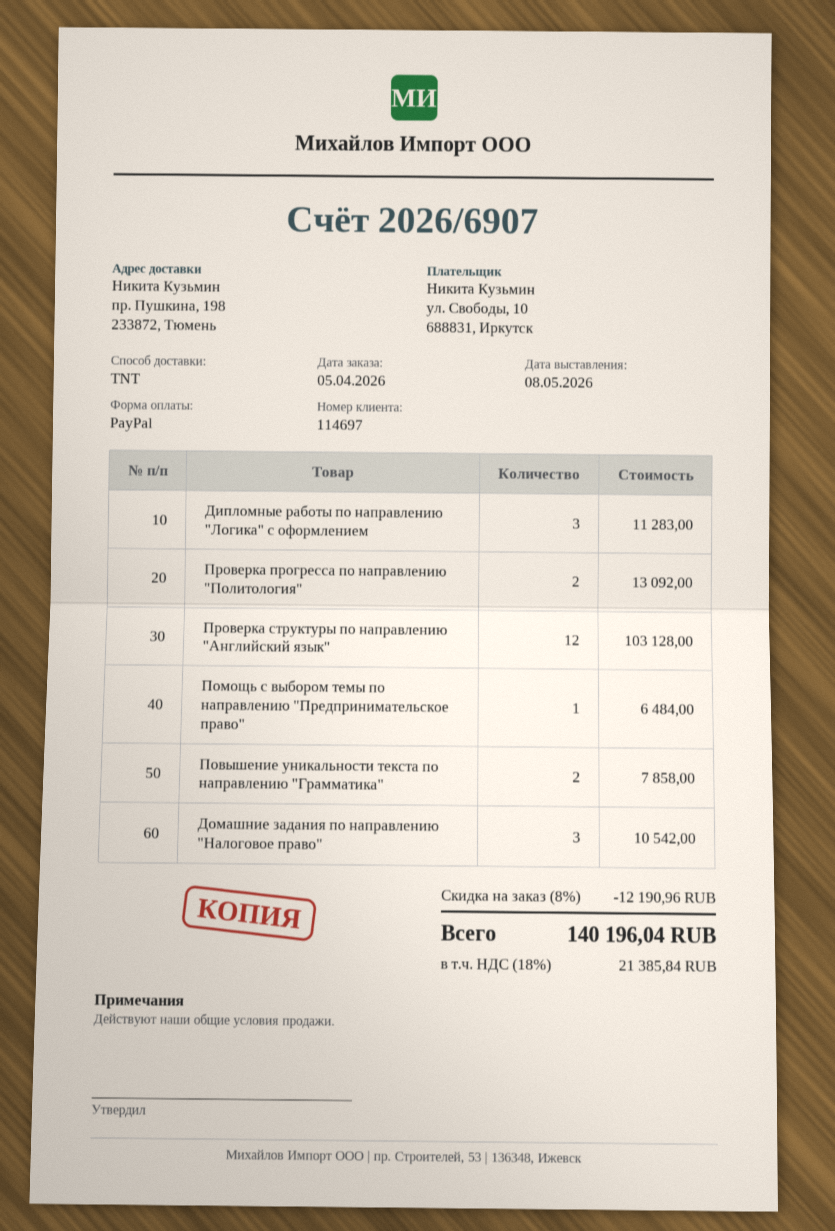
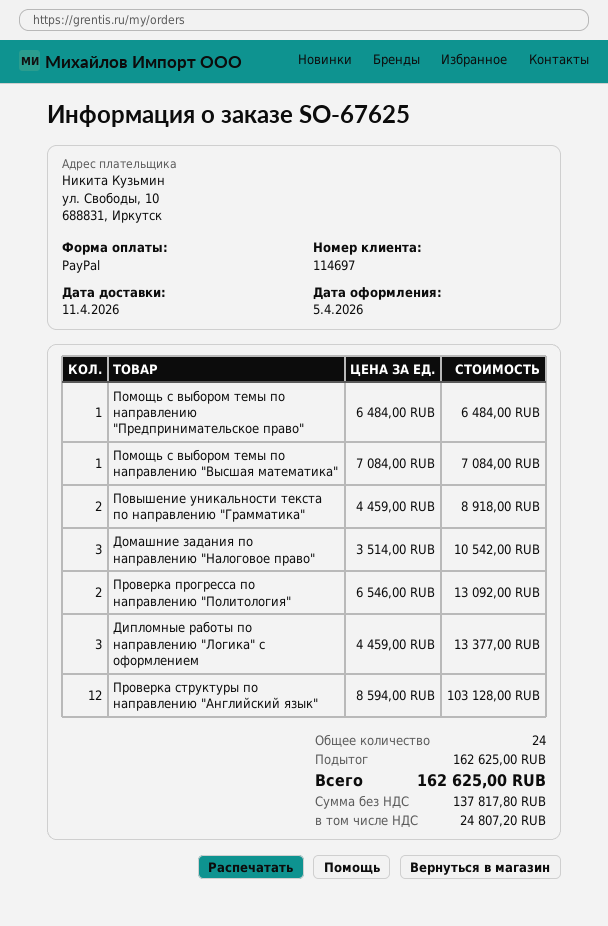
Дипломные работы по направлению "Логика" с оформлением: 3 for 11283.00 -> 3 for 13377.00
Повышение уникальности текста по направлению "Грамматика": 2 for 7858.00 -> 2 for 8918.00
Помощь с выбором темы по направлению "Высшая математика": none -> 1 for 7084.00
discount: 8% = 12190.96 -> none
tax: 21385.84 -> 24807.20
total: 140196.04 -> 162625.00

